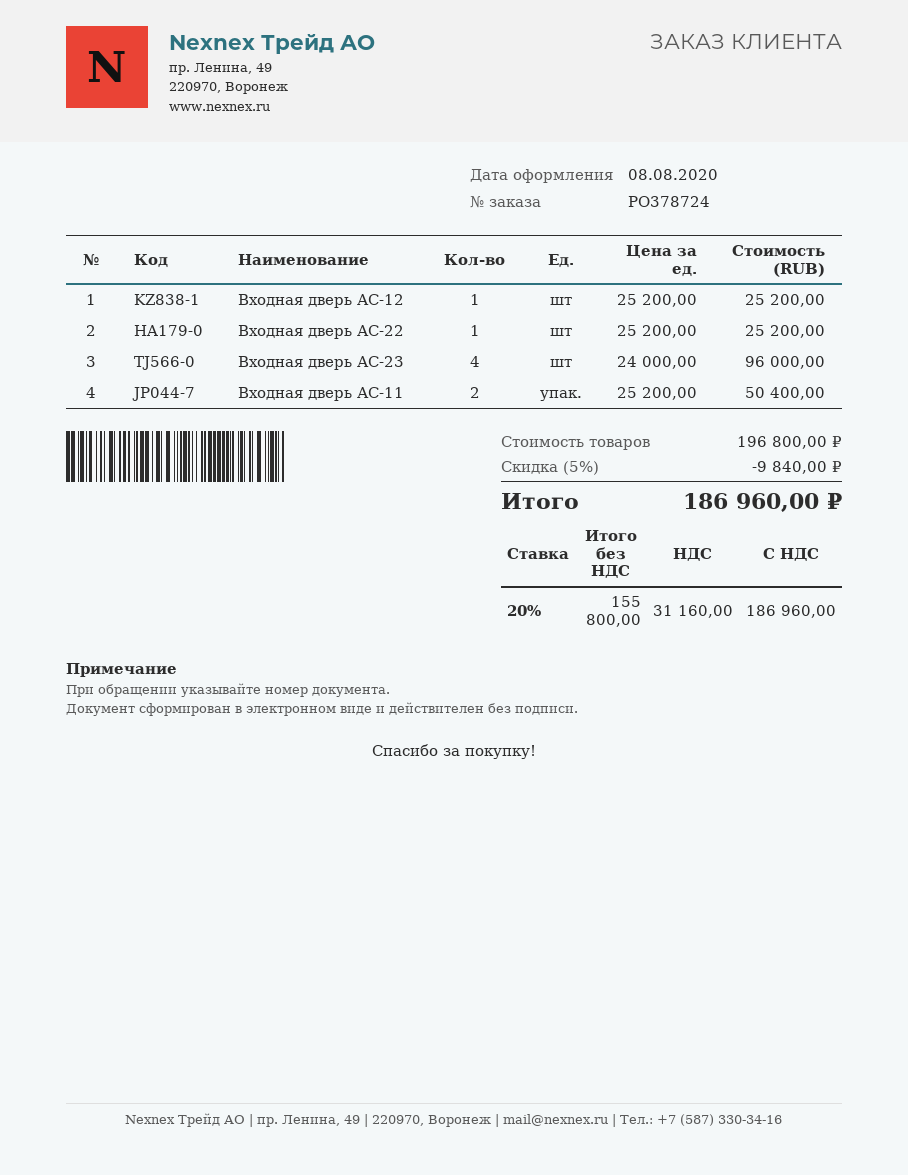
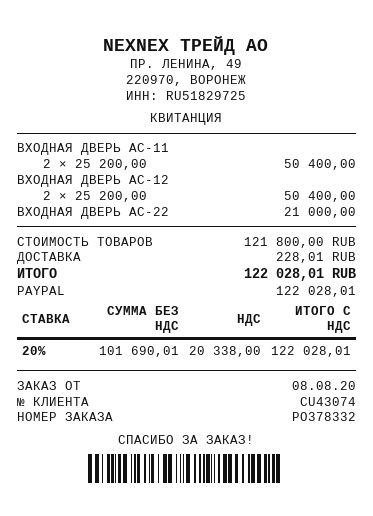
order number: PO378724 -> PO378332
Входная дверь АС-12: 1 x 25200.00 = 25200.00 -> 2 x 25200.00 = 50400.00
Входная дверь АС-22: 1 x 25200.00 = 25200.00 -> 1 x 21000.00 = 21000.00
Входная дверь АС-23: 4 x 24000.00 = 96000.00 -> none
subtotal: 196800.00 -> 121800.00
discount: 5% = 9840.00 -> none
shipping: none -> 228.01
net: 155800.00 -> 101690.01
tax: 20% = 31160.00 -> 20% = 20338.00
total: 186960.00 -> 122028.01

